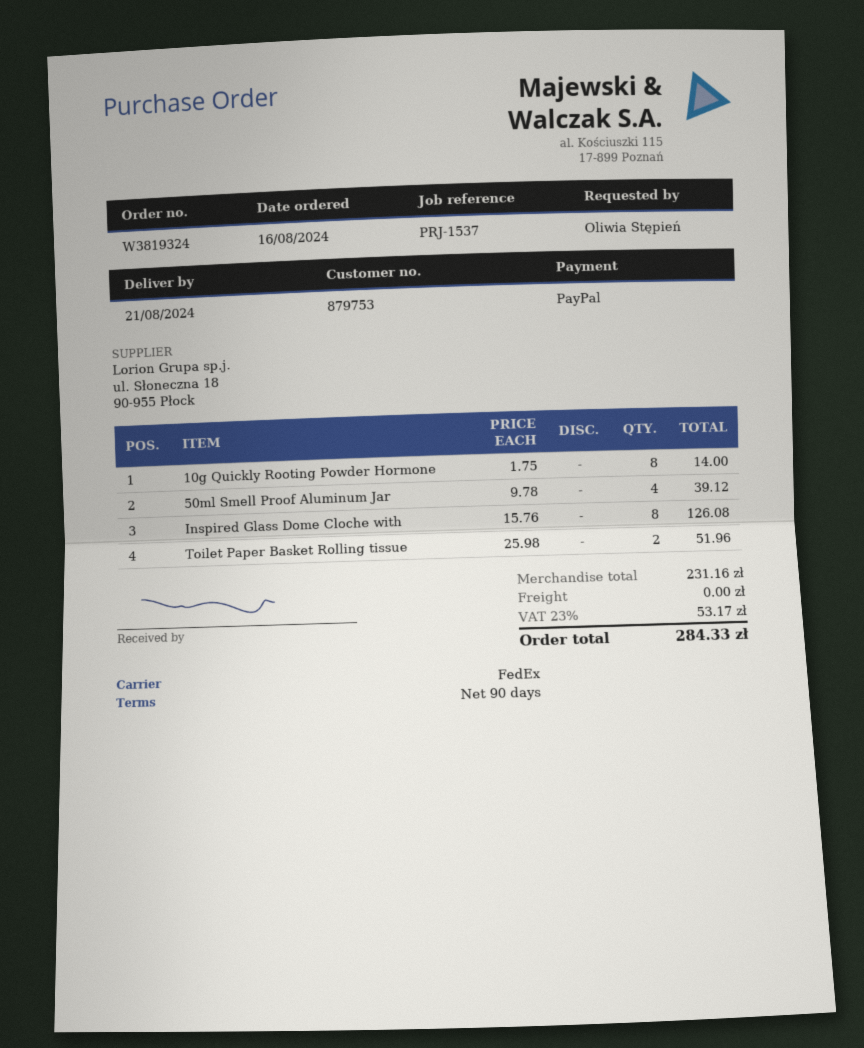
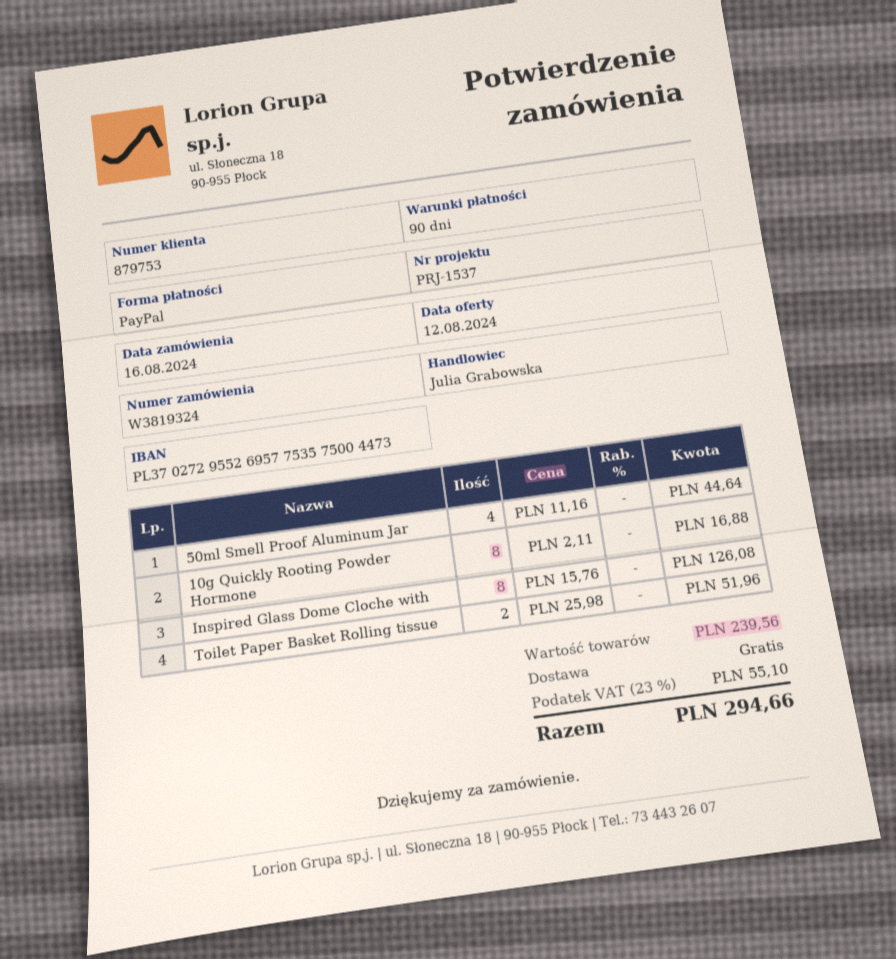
10g Quickly Rooting Powder Hormone: 8 x 1.75 = 14.00 -> 8 x 2.11 = 16.88
50ml Smell Proof Aluminum Jar: 4 x 9.78 = 39.12 -> 4 x 11.16 = 44.64
subtotal: 231.16 -> 239.56
tax: 23% = 53.17 -> 23% = 55.10
total: 284.33 -> 294.66

